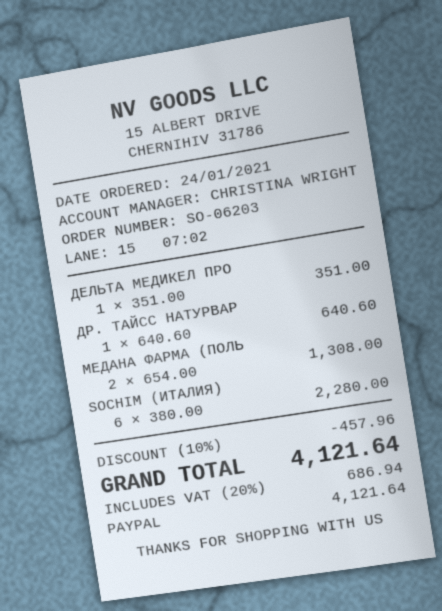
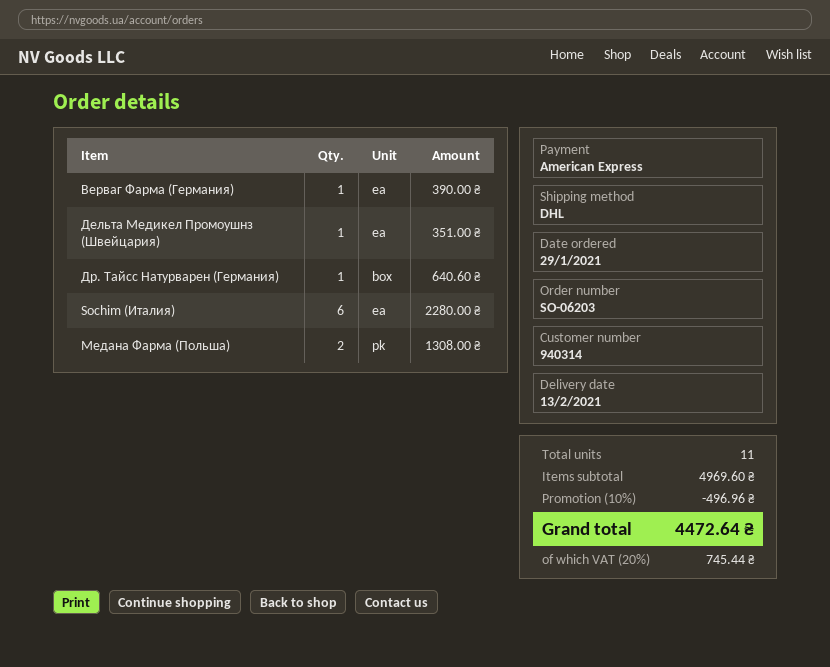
order date: 2021-01-24 -> 2021-01-29
payment method: PayPal -> American Express
Верваг Фарма (Германия): none -> 1 for 390.00
discount: 10% = 457.96 -> 10% = 496.96
tax: 20% = 686.94 -> 20% = 745.44
total: 4121.64 -> 4472.64

